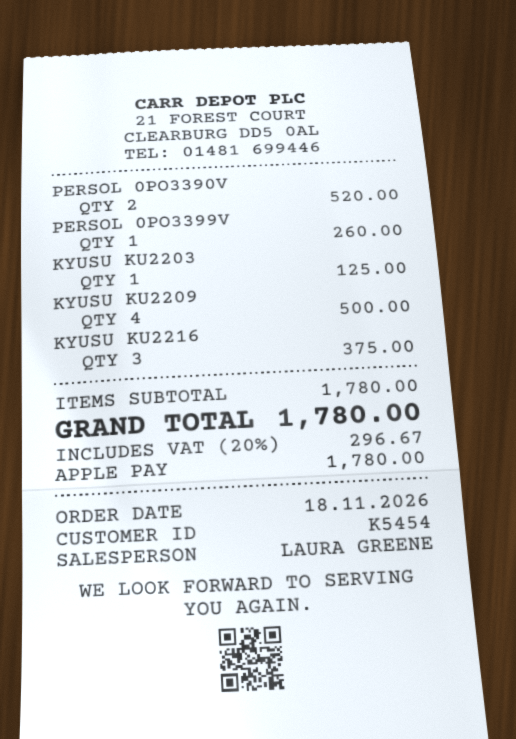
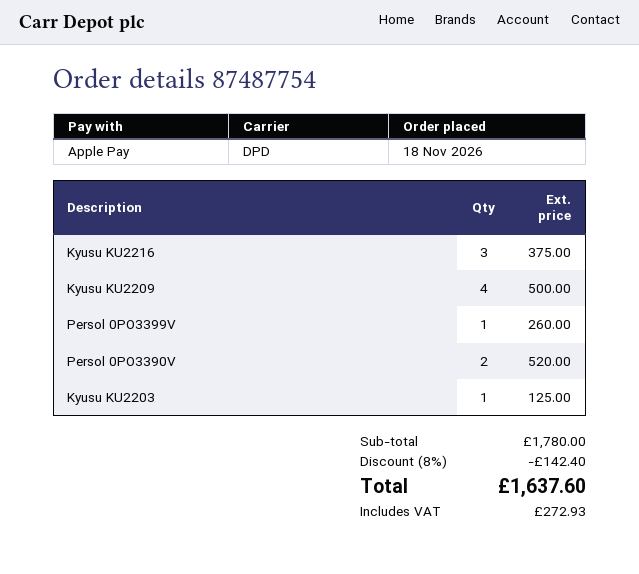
discount: none -> 8% = 142.40
tax: 296.67 -> 272.93
total: 1780.00 -> 1637.60

